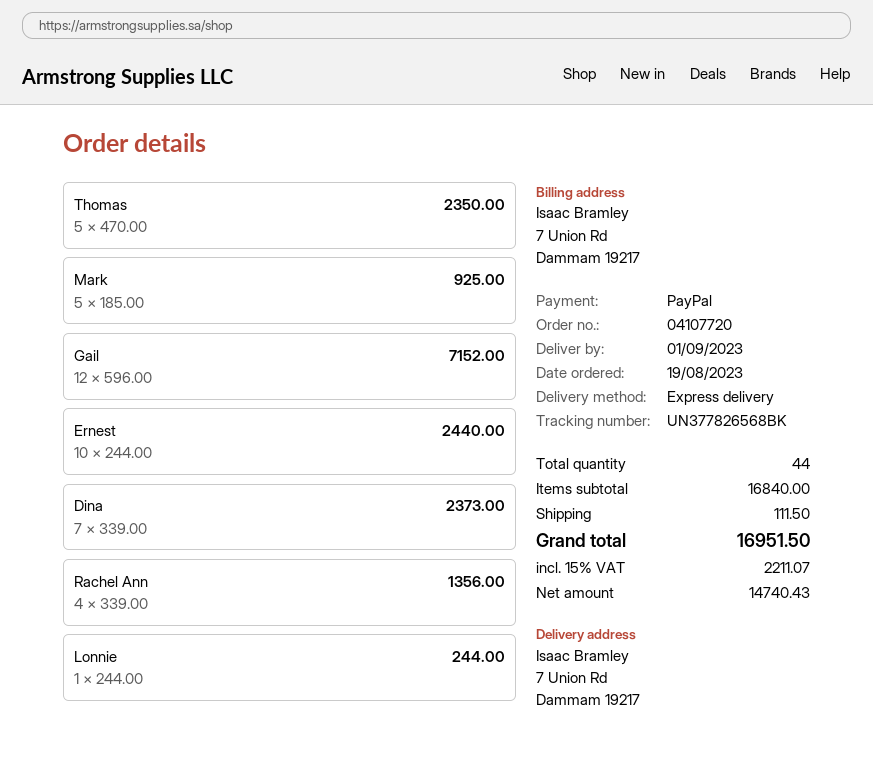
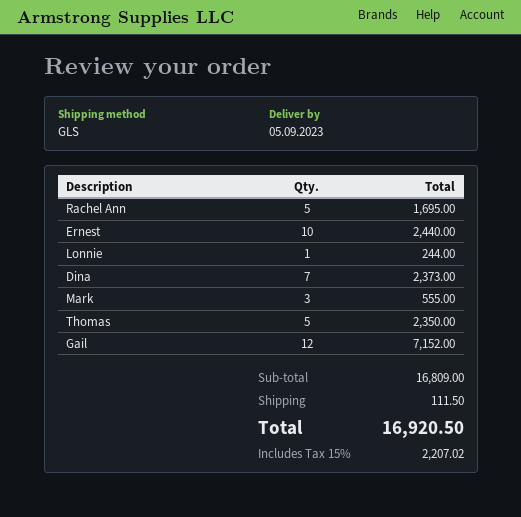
delivery date: 2023-09-01 -> 2023-09-05
shipping method: express -> GLS
Mark: 5 for 925.00 -> 3 for 555.00
Rachel Ann: 4 for 1356.00 -> 5 for 1695.00
subtotal: 16840.00 -> 16809.00
tax: 15% = 2211.07 -> 15% = 2207.02
total: 16951.50 -> 16920.50

